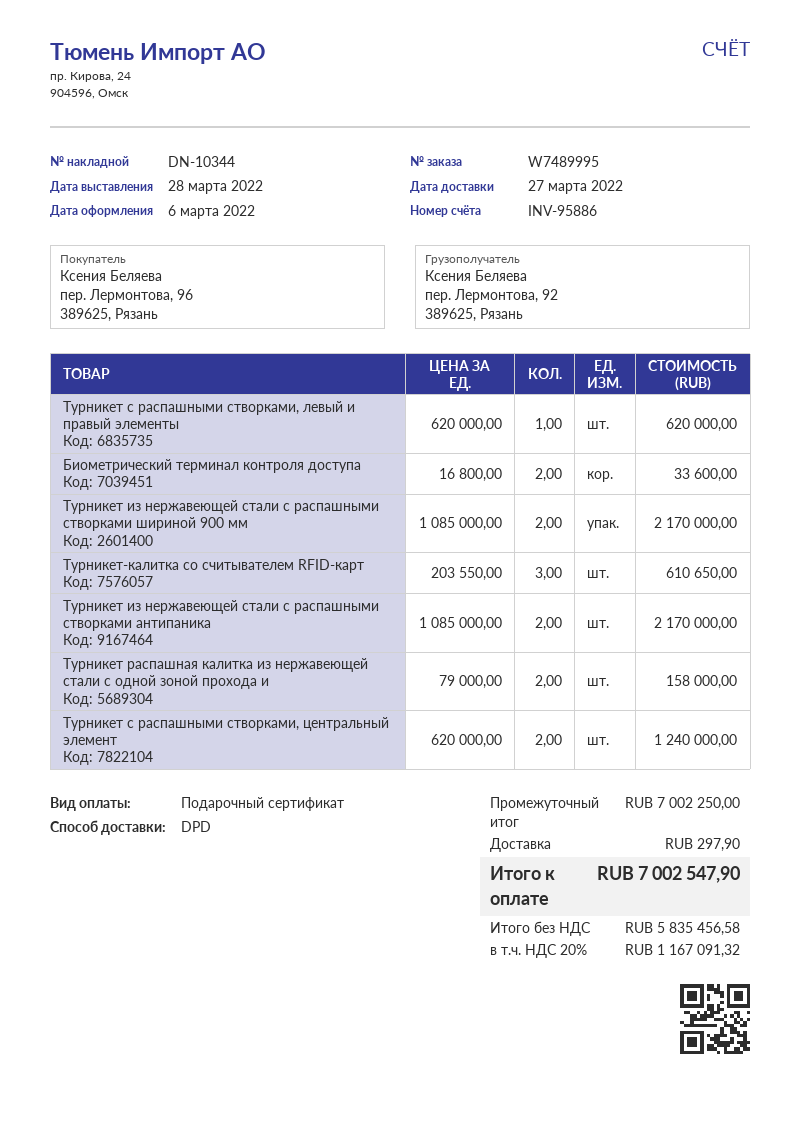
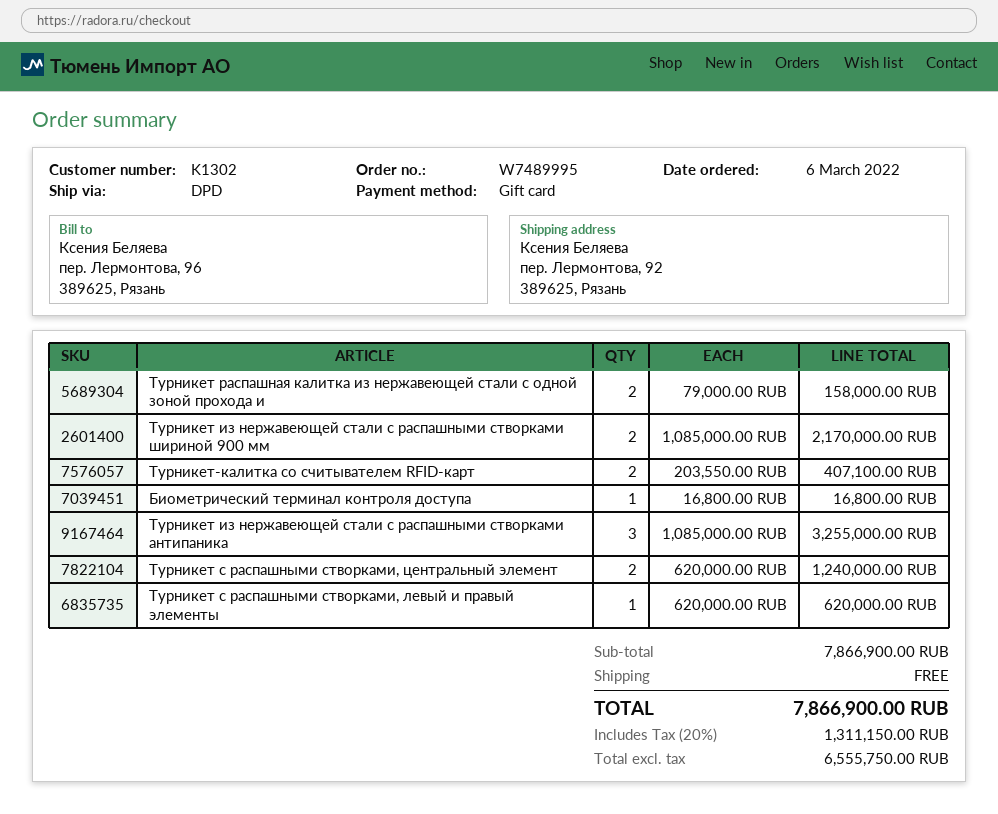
Биометрический терминал контроля доступа: 2 x 16800.00 = 33600.00 -> 1 x 16800.00 = 16800.00
Турникет-калитка со считывателем RFID-карт: 3 x 203550.00 = 610650.00 -> 2 x 203550.00 = 407100.00
Турникет из нержавеющей стали с распашными створками антипаника: 2 x 1085000.00 = 2170000.00 -> 3 x 1085000.00 = 3255000.00
subtotal: 7002250.00 -> 7866900.00
shipping: 297.90 -> 0.00
net: 5835456.58 -> 6555750.00
tax: 20% = 1167091.32 -> 20% = 1311150.00
total: 7002547.90 -> 7866900.00

